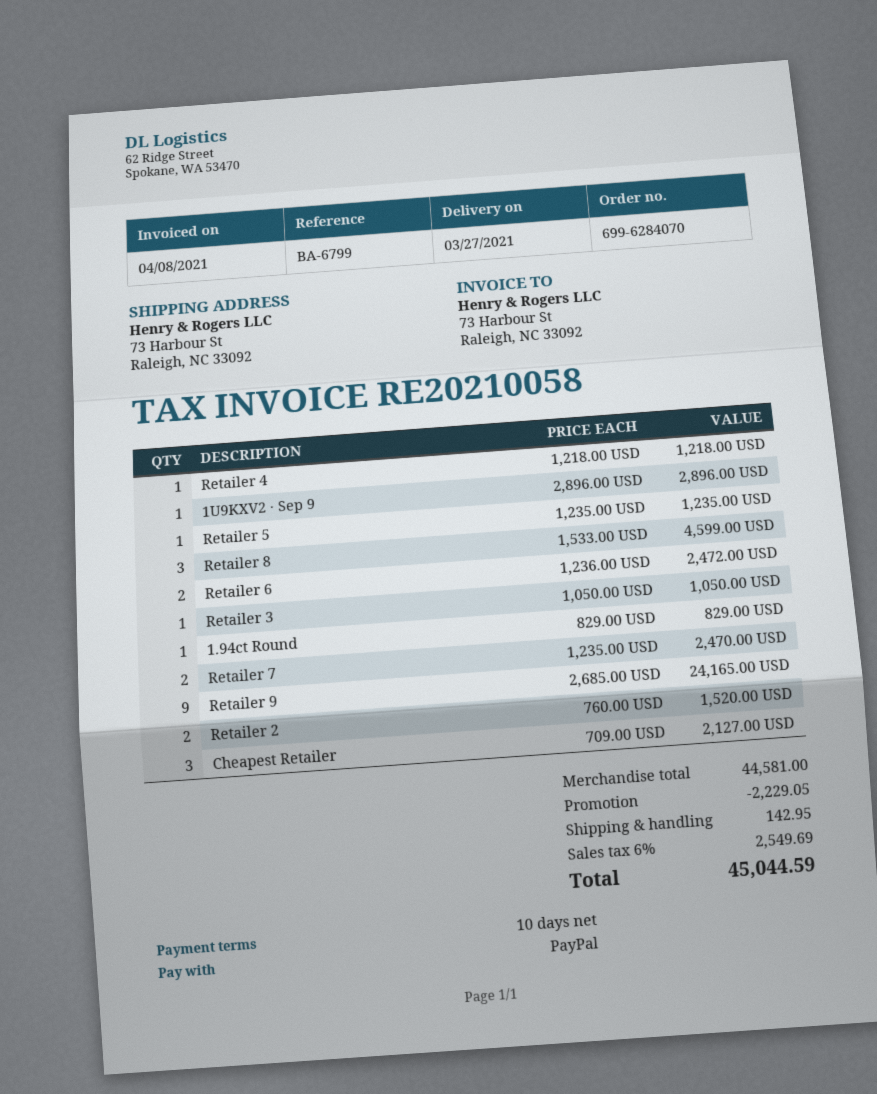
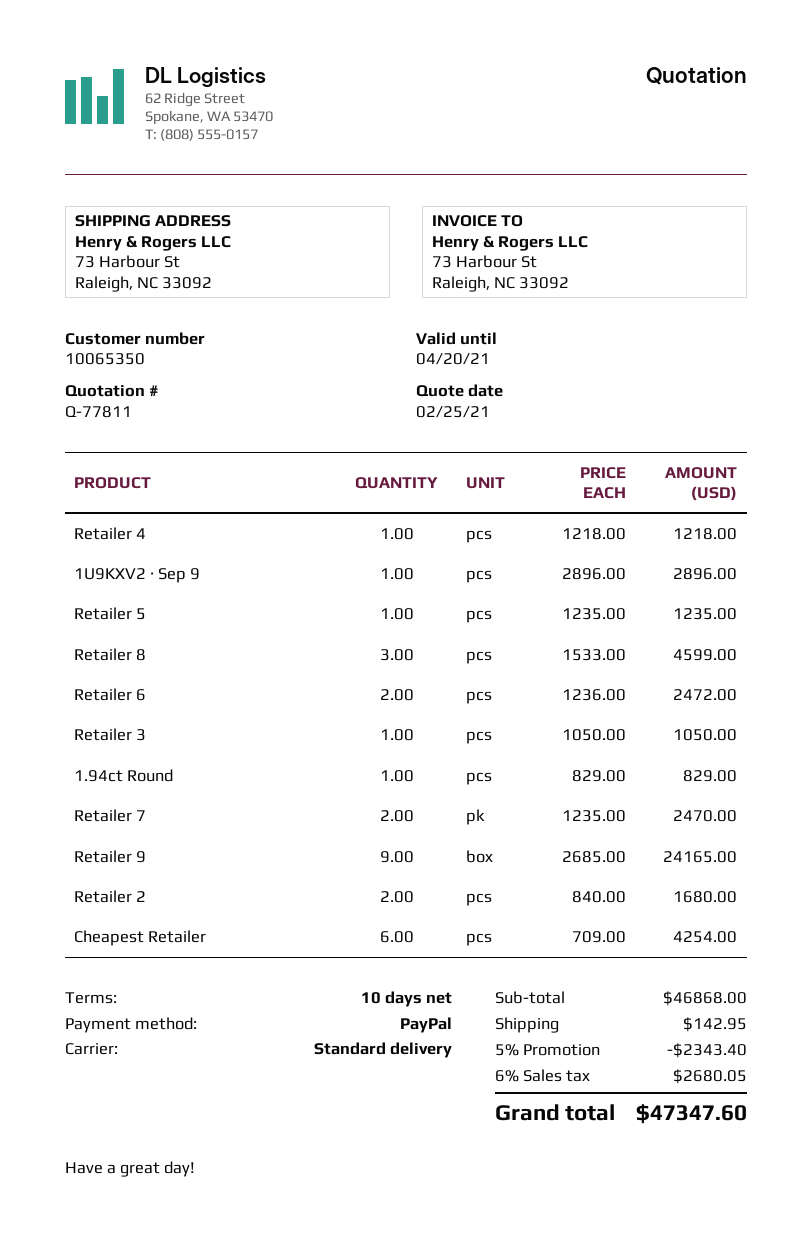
Retailer 2: 2 x 760.00 = 1520.00 -> 2 x 840.00 = 1680.00
Cheapest Retailer: 3 x 709.00 = 2127.00 -> 6 x 709.00 = 4254.00
subtotal: 44581.00 -> 46868.00
discount: 2229.05 -> 2343.40
tax: 6% = 2549.69 -> 6% = 2680.05
total: 45044.59 -> 47347.60

